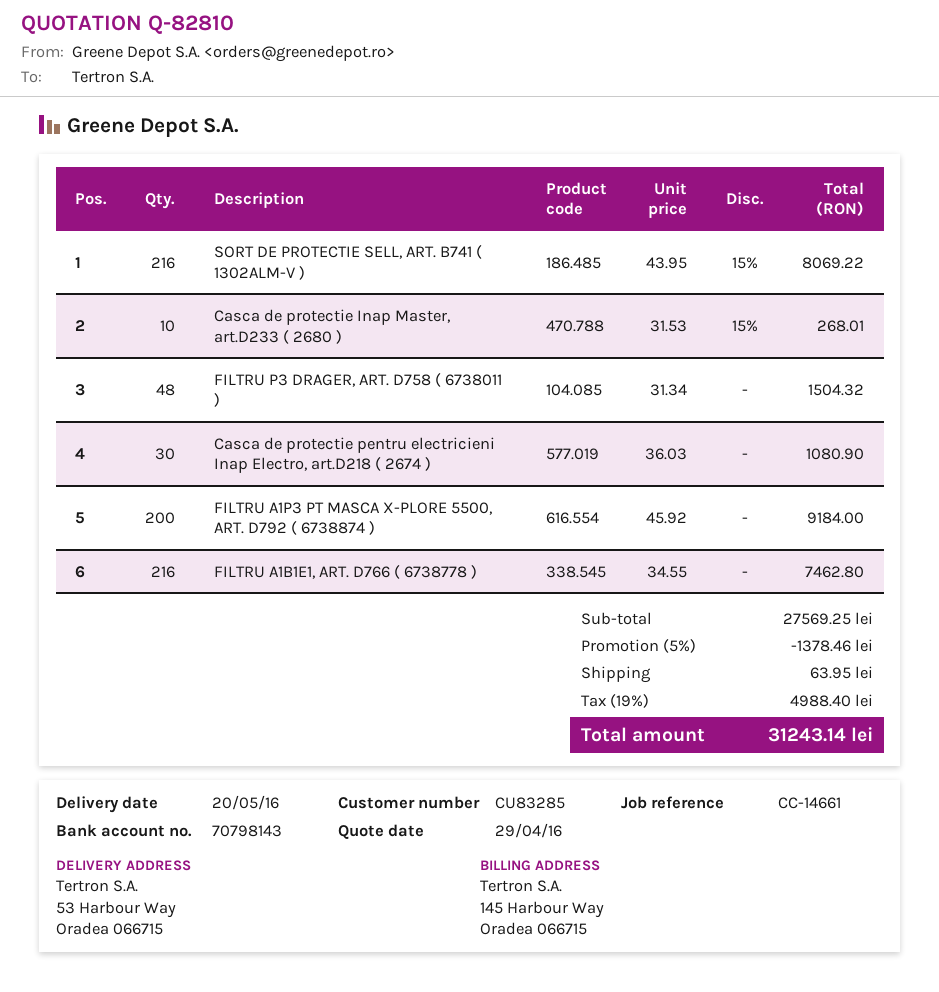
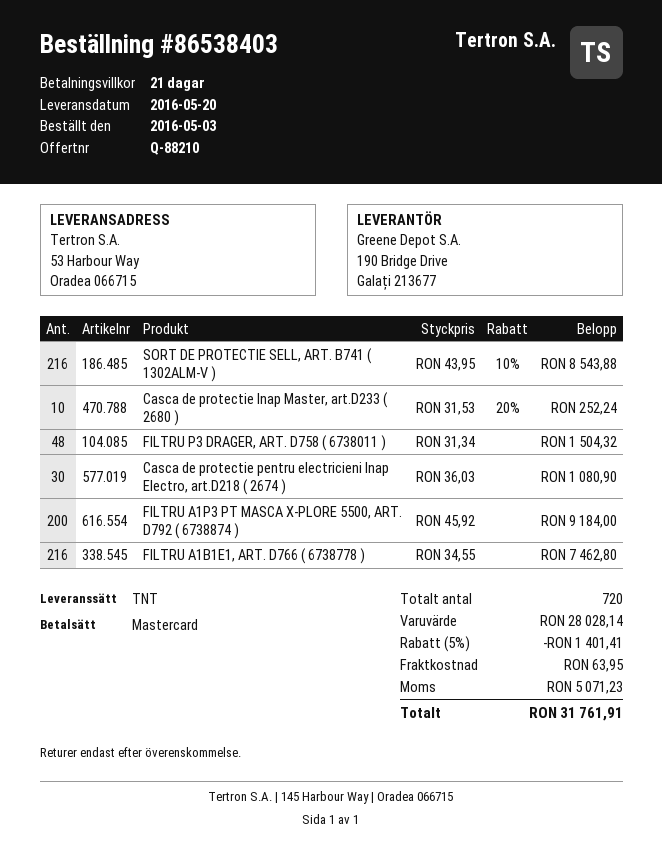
quote number: Q-82810 -> Q-88210
SORT DE PROTECTIE SELL, ART. B741 ( 1302ALM-V ): 216 x 43.95 - 15% = 8069.22 -> 216 x 43.95 - 10% = 8543.88
Casca de protectie Inap Master, art.D233 ( 2680 ): 10 x 31.53 - 15% = 268.01 -> 10 x 31.53 - 20% = 252.24
subtotal: 27569.25 -> 28028.14
discount: 5% = 1378.46 -> 5% = 1401.41
tax: 4988.40 -> 5071.23
total: 31243.14 -> 31761.91

